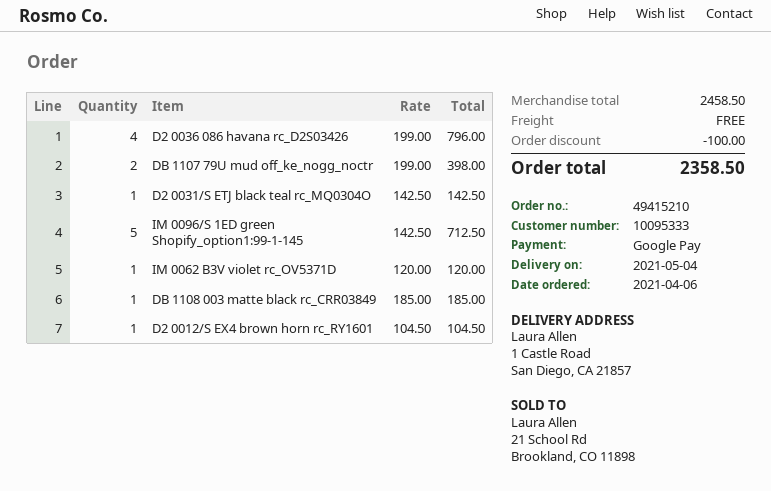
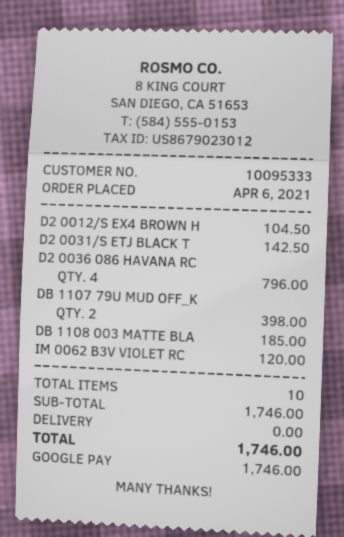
IM 0096/S 1ED green Shopify_option1:99-1-145: 5 for 712.50 -> none
subtotal: 2458.50 -> 1746.00
discount: 100.00 -> none
total: 2358.50 -> 1746.00

